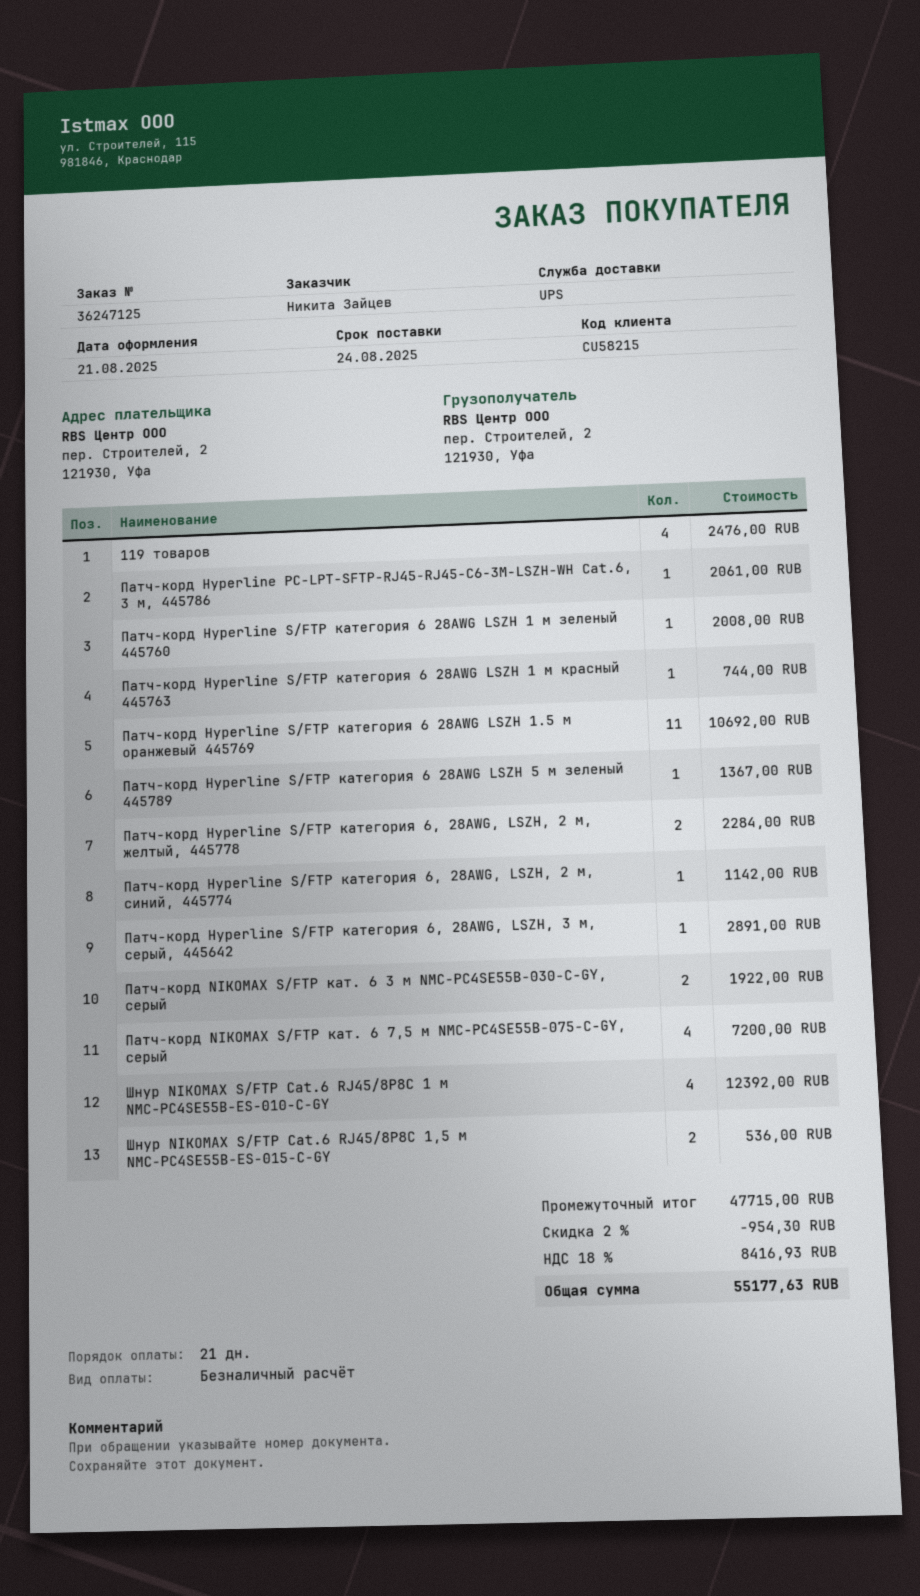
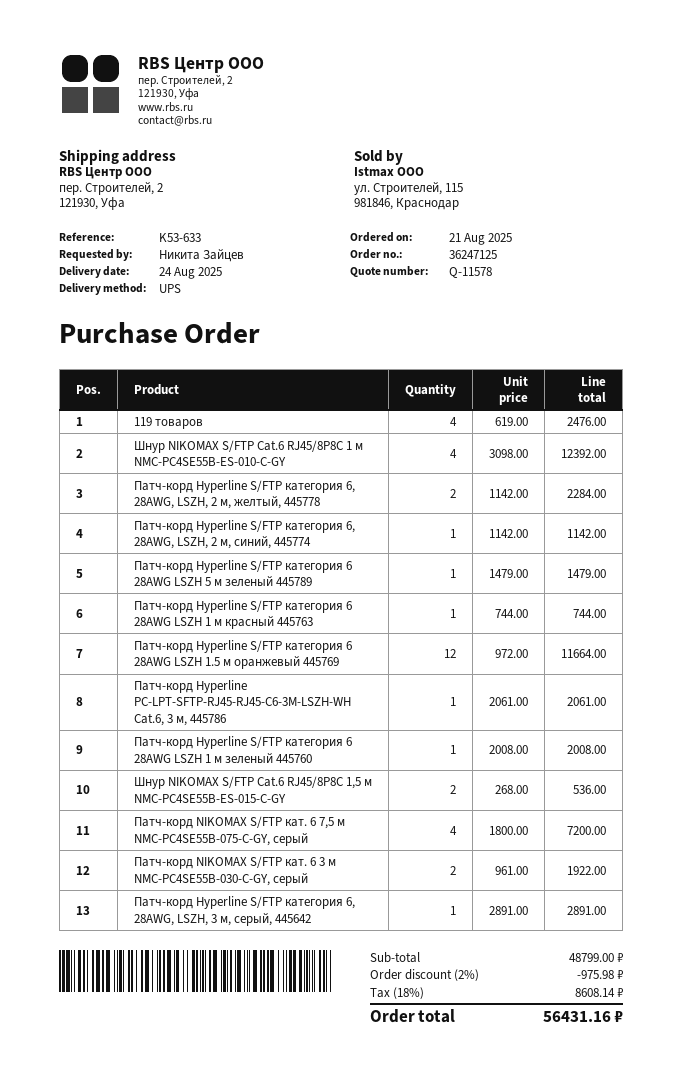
Патч-корд Hyperline S/FTP категория 6 28AWG LSZH 1.5 м оранжевый 445769: 11 for 10692.00 -> 12 for 11664.00
Патч-корд Hyperline S/FTP категория 6 28AWG LSZH 5 м зеленый 445789: 1 for 1367.00 -> 1 for 1479.00
subtotal: 47715.00 -> 48799.00
discount: 2% = 954.30 -> 2% = 975.98
tax: 18% = 8416.93 -> 18% = 8608.14
total: 55177.63 -> 56431.16

